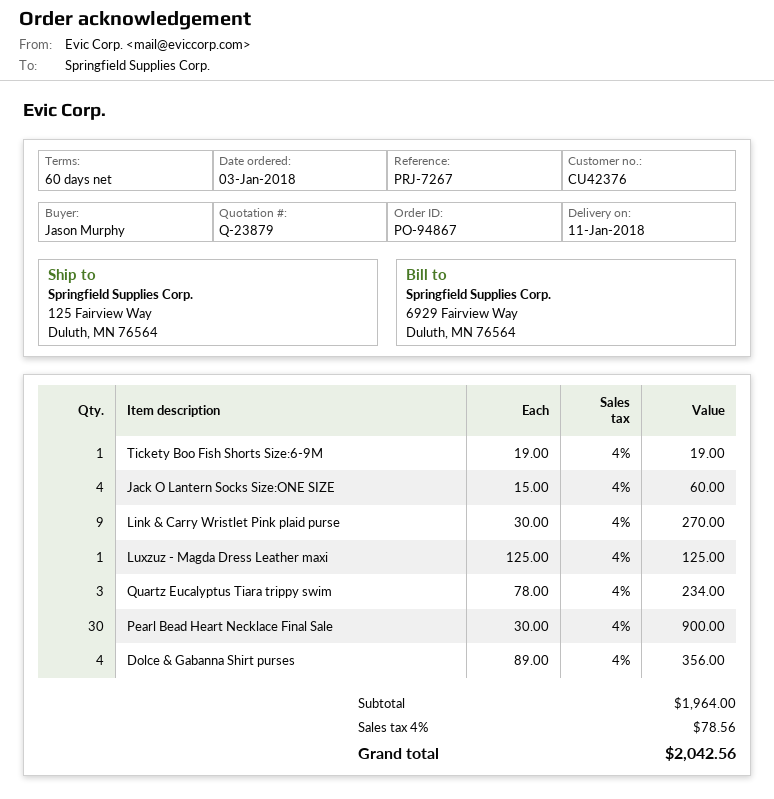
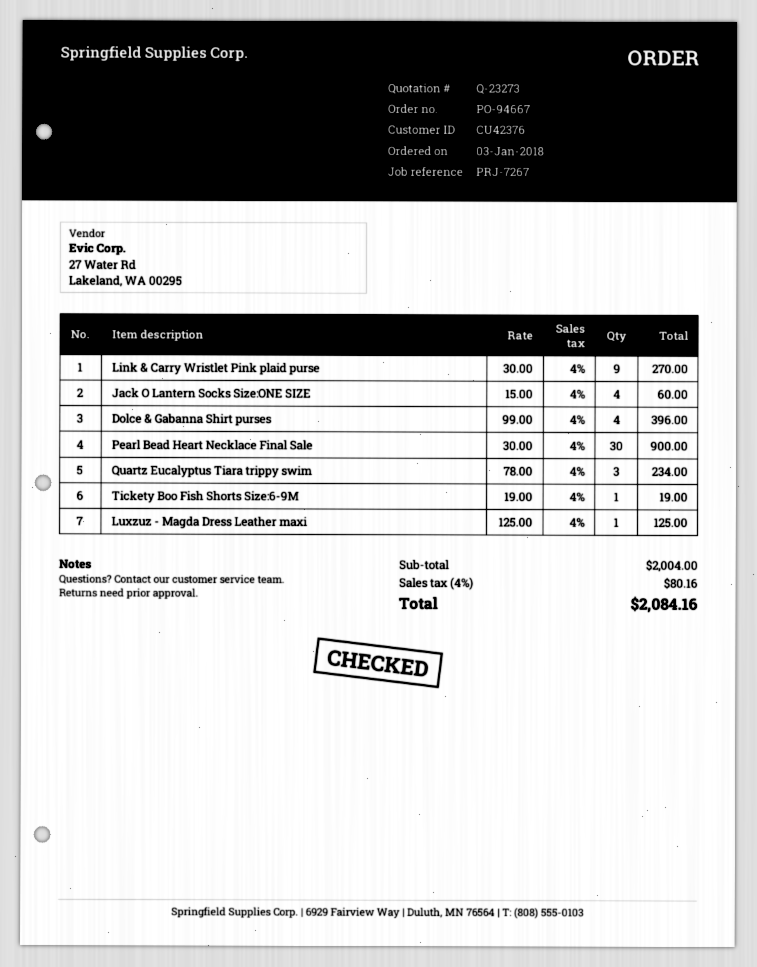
quote number: Q-23879 -> Q-23273
order number: PO-94867 -> PO-94667
Dolce & Gabanna Shirt purses: 4 x 89.00 = 356.00 -> 4 x 99.00 = 396.00
subtotal: 1964.00 -> 2004.00
tax: 4% = 78.56 -> 4% = 80.16
total: 2042.56 -> 2084.16

